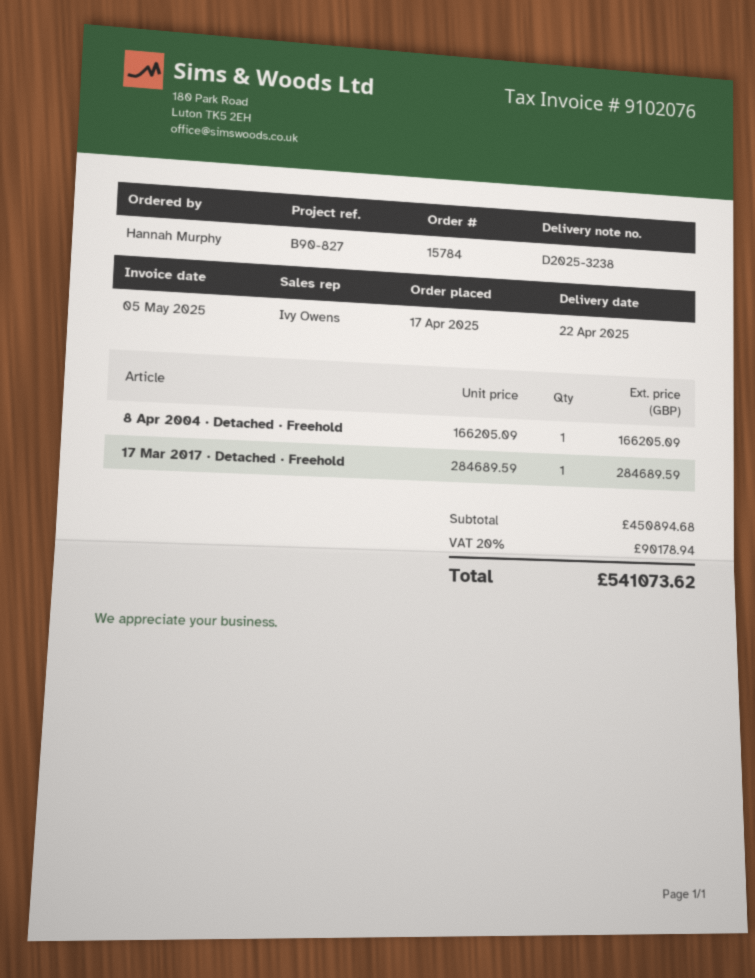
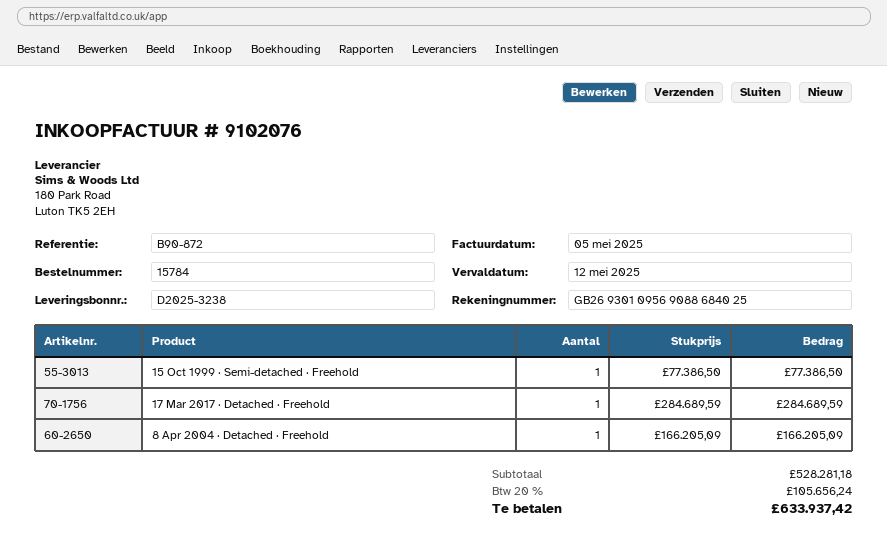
reference: B90-827 -> B90-872
15 Oct 1999 · Semi-detached · Freehold: none -> 1 x 77386.50 = 77386.50
subtotal: 450894.68 -> 528281.18
tax: 20% = 90178.94 -> 20% = 105656.24
total: 541073.62 -> 633937.42

